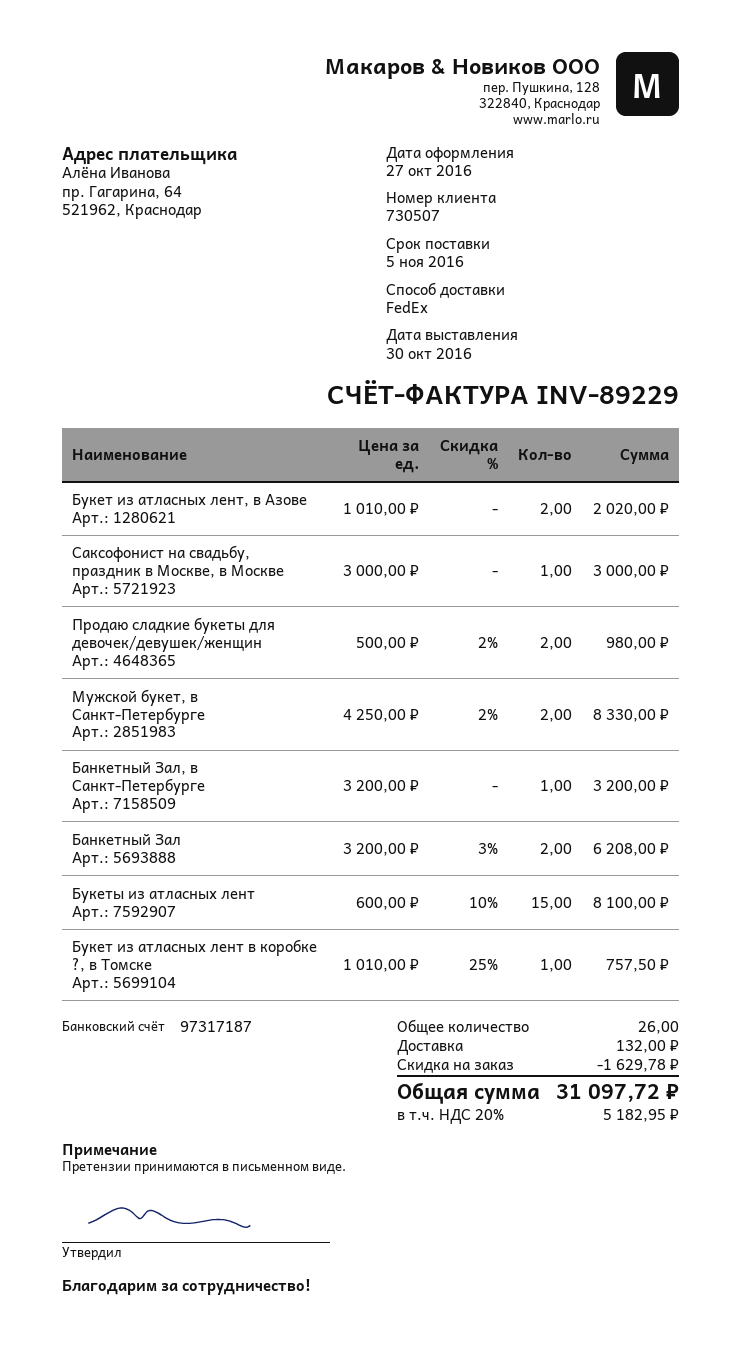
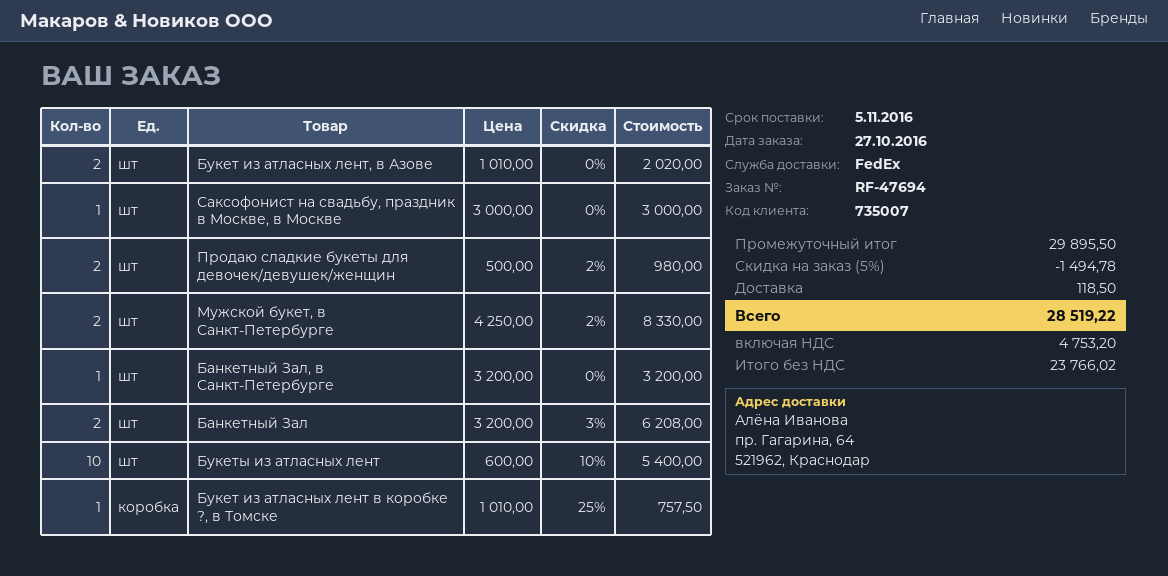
customer number: 730507 -> 735007
Букеты из атласных лент: 15 x 600.00 - 10% = 8100.00 -> 10 x 600.00 - 10% = 5400.00
discount: 1629.78 -> 1494.78
shipping: 132.00 -> 118.50
tax: 5182.95 -> 4753.20
total: 31097.72 -> 28519.22

